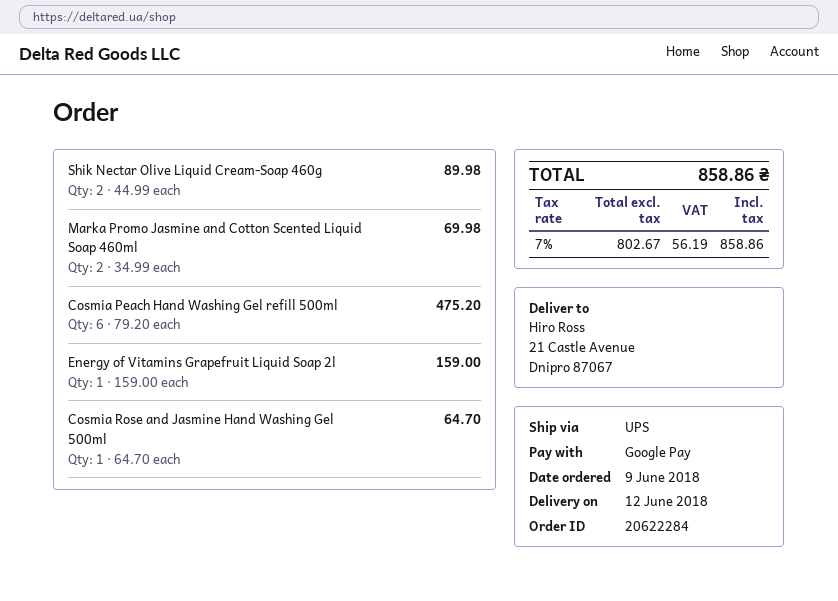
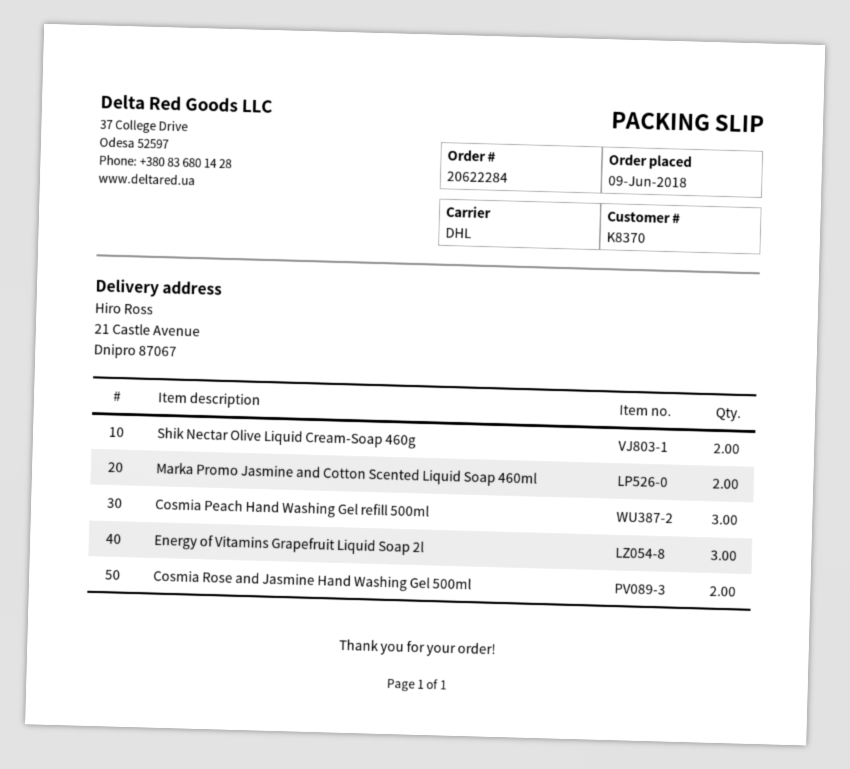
shipping method: UPS -> DHL
Cosmia Peach Hand Washing Gel refill 500ml: 6 -> 3
Energy of Vitamins Grapefruit Liquid Soap 2l: 1 -> 3
Cosmia Rose and Jasmine Hand Washing Gel 500ml: 1 -> 2

